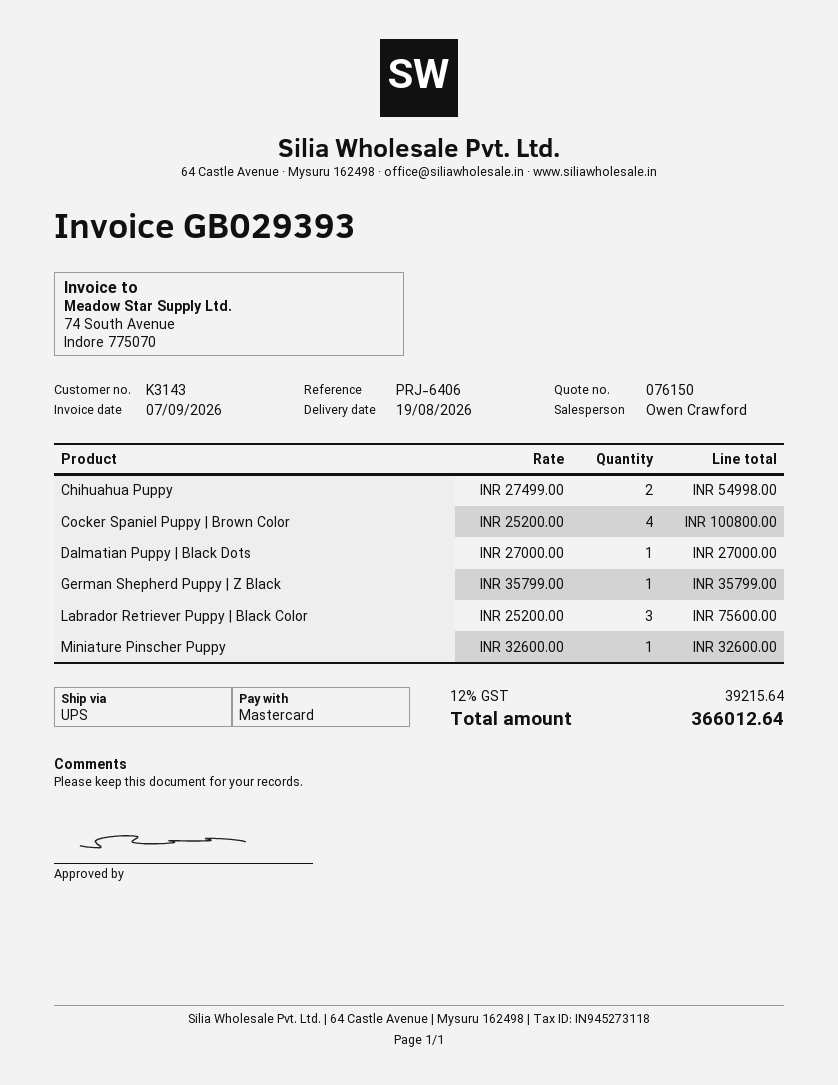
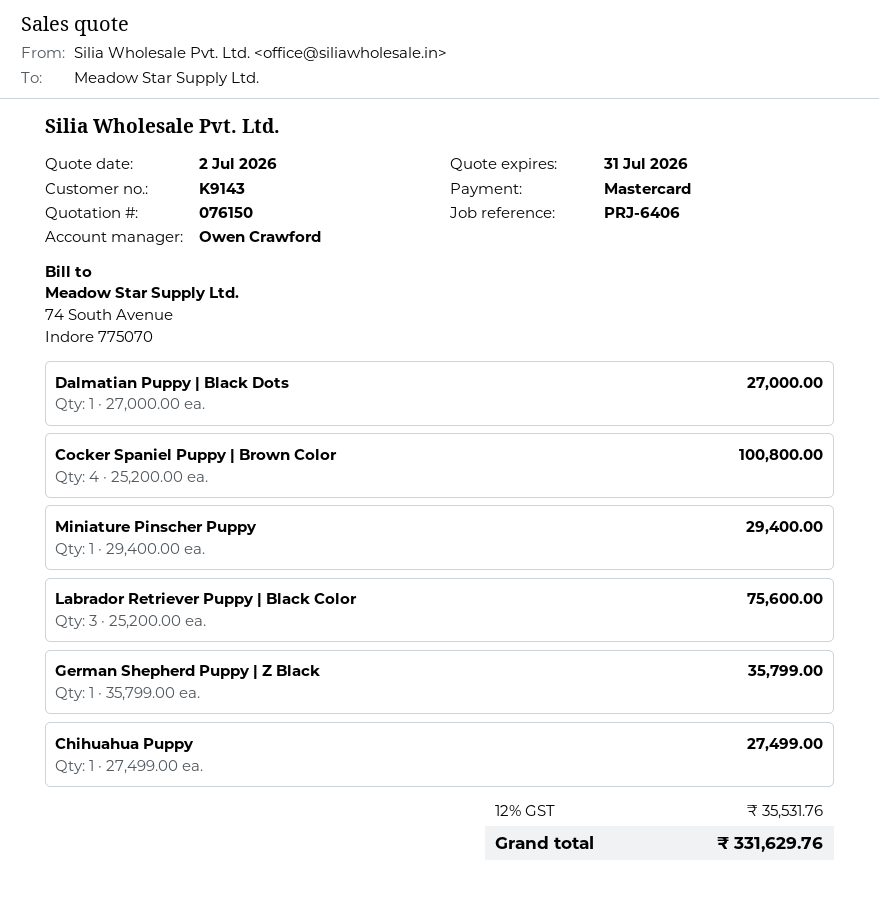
customer number: K3143 -> K9143
Chihuahua Puppy: 2 x 27499.00 = 54998.00 -> 1 x 27499.00 = 27499.00
Miniature Pinscher Puppy: 1 x 32600.00 = 32600.00 -> 1 x 29400.00 = 29400.00
tax: 12% = 39215.64 -> 12% = 35531.76
total: 366012.64 -> 331629.76

